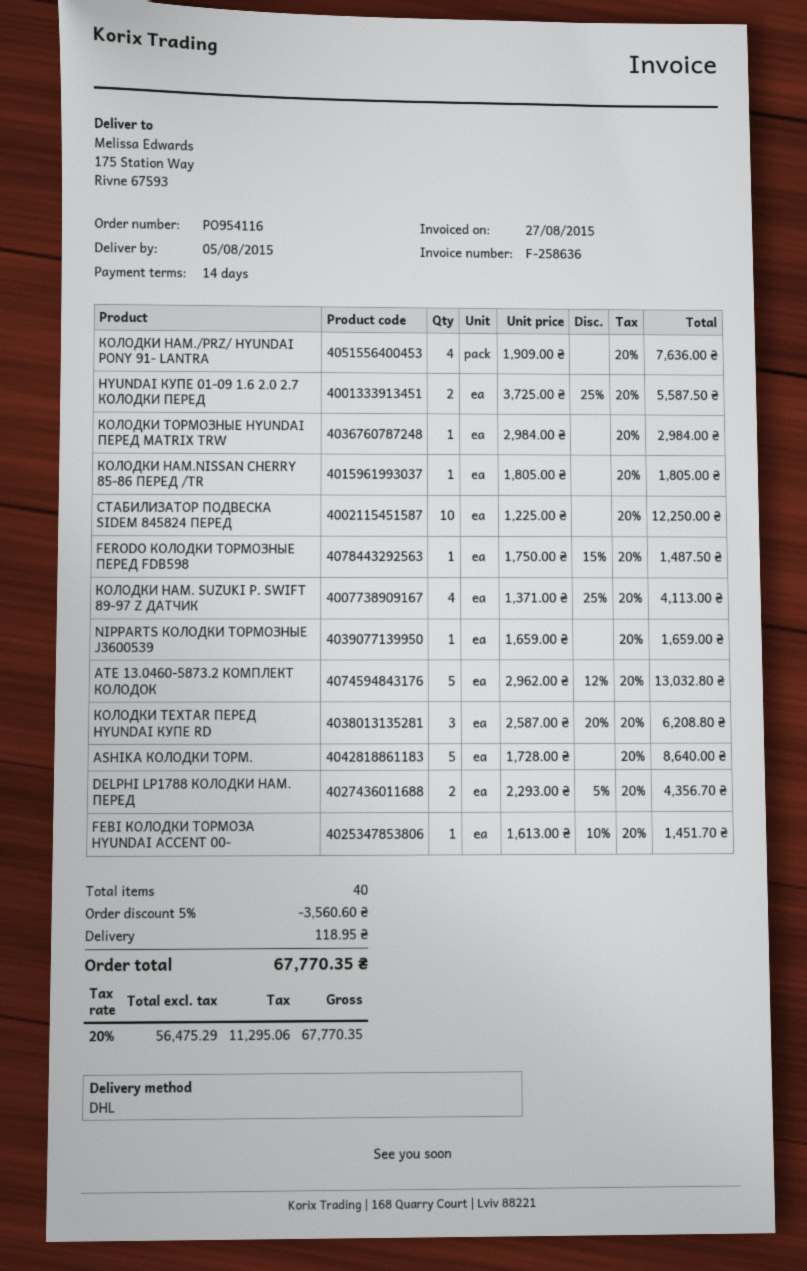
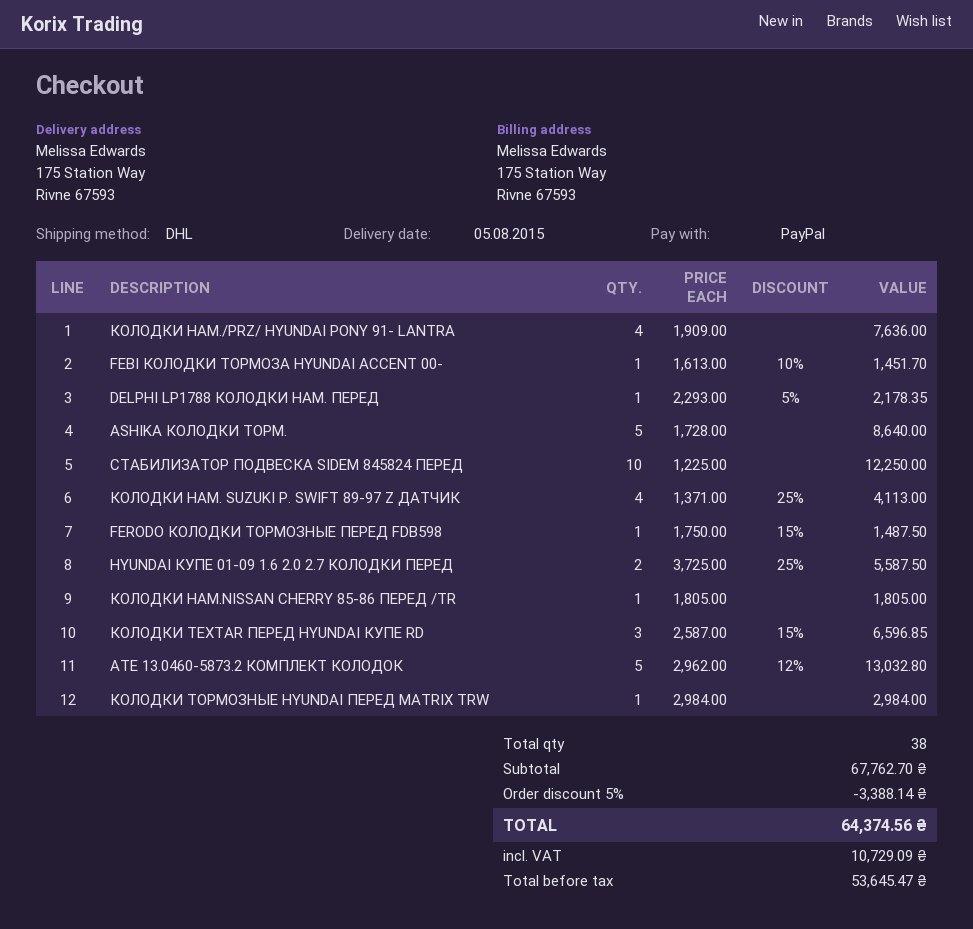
NIPPARTS КОЛОДКИ ТОРМОЗНЫЕ J3600539: 1 x 1659.00 = 1659.00 -> none
КОЛОДКИ TEXTAR ПЕРЕД HYUNDAI КУПЕ RD: 3 x 2587.00 - 20% = 6208.80 -> 3 x 2587.00 - 15% = 6596.85
DELPHI LP1788 КОЛОДКИ HAM. ПЕРЕД: 2 x 2293.00 - 5% = 4356.70 -> 1 x 2293.00 - 5% = 2178.35
total quantity: 40 -> 38
discount: 5% = 3560.60 -> 5% = 3388.14
shipping: 118.95 -> none
net: 56475.29 -> 53645.47
tax: 11295.06 -> 10729.09
total: 67770.35 -> 64374.56

